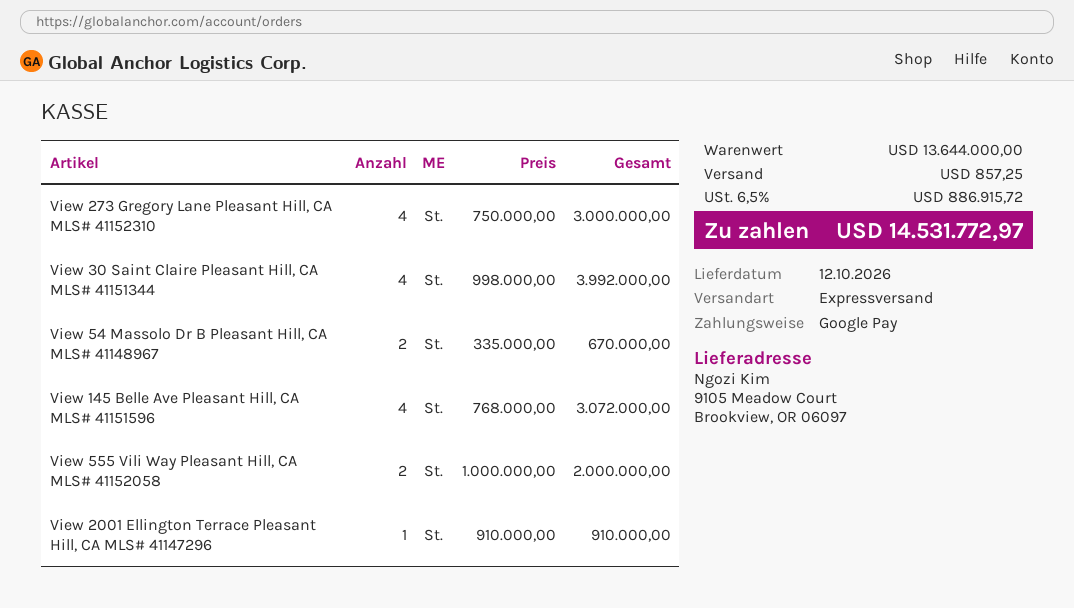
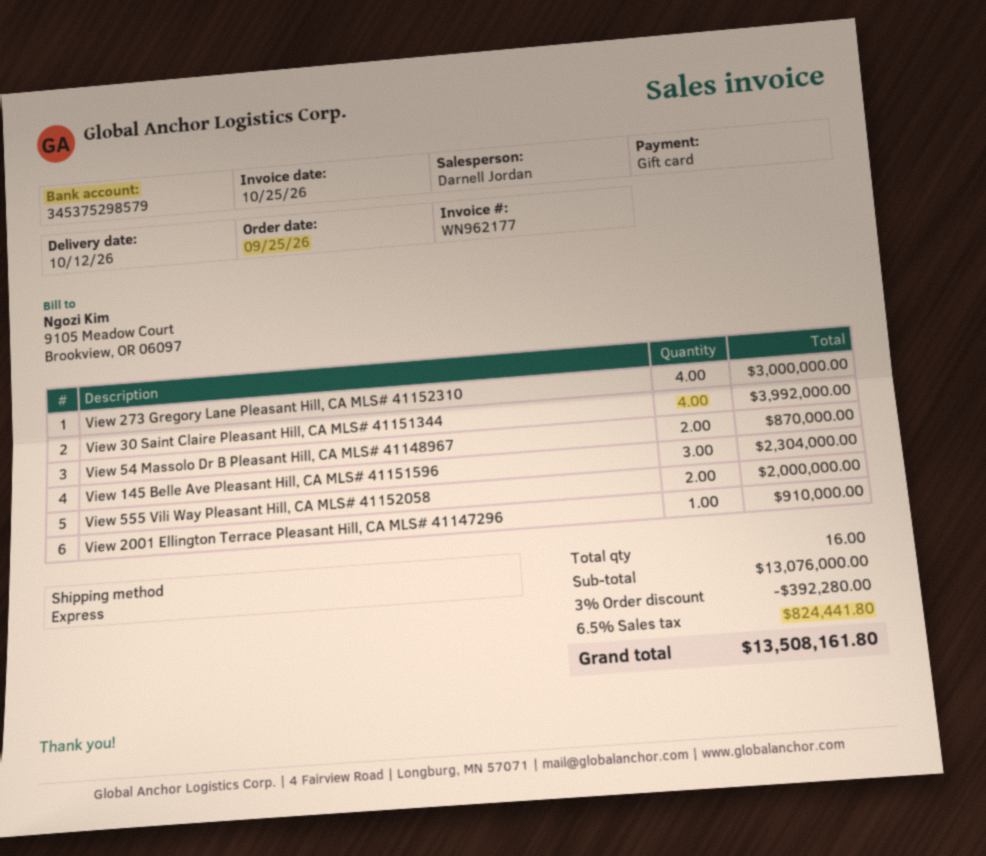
payment method: Google Pay -> gift card
View 54 Massolo Dr B Pleasant Hill, CA MLS# 41148967: 2 for 670000.00 -> 2 for 870000.00
View 145 Belle Ave Pleasant Hill, CA MLS# 41151596: 4 for 3072000.00 -> 3 for 2304000.00
subtotal: 13644000.00 -> 13076000.00
discount: none -> 3% = 392280.00
shipping: 857.25 -> none
tax: 6.5% = 886915.72 -> 6.5% = 824441.80
total: 14531772.97 -> 13508161.80

